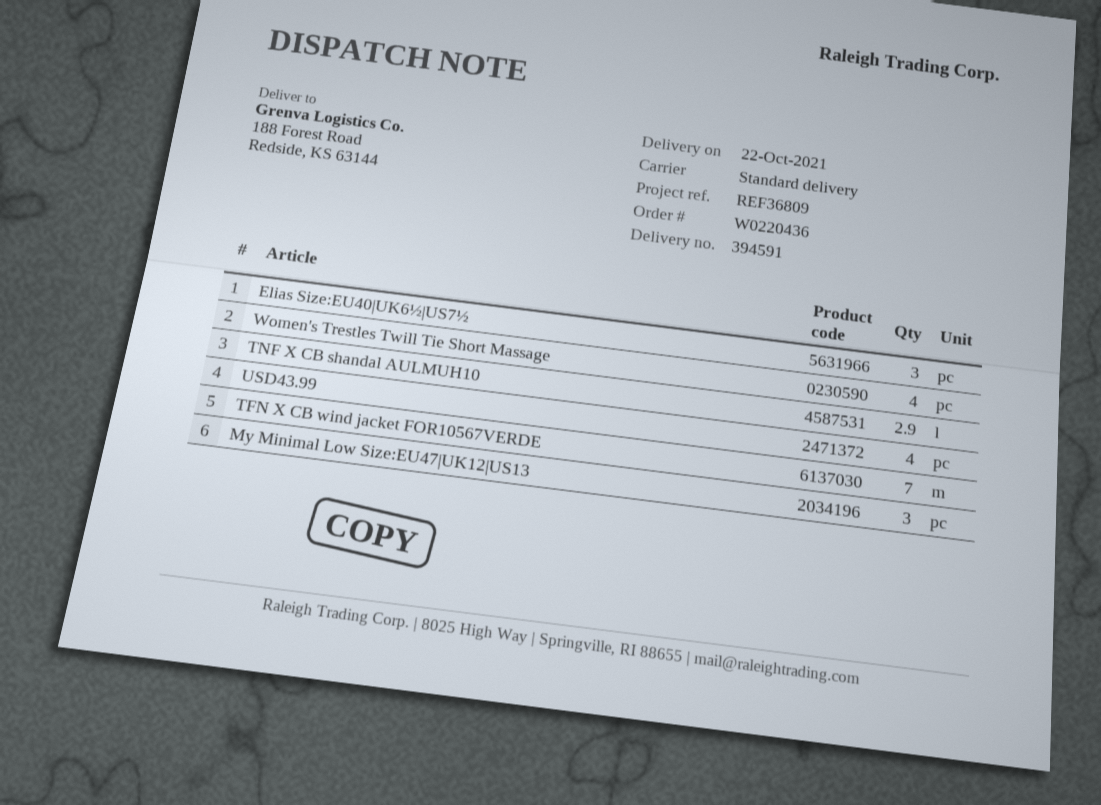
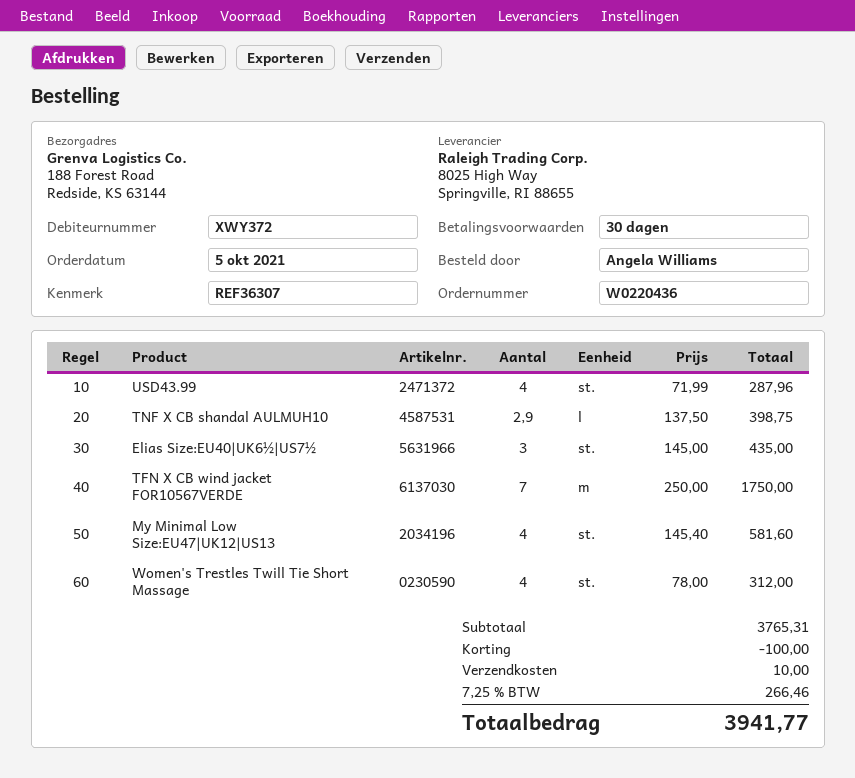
reference: REF36809 -> REF36307
My Minimal Low Size:EU47|UK12|US13: 3 -> 4

